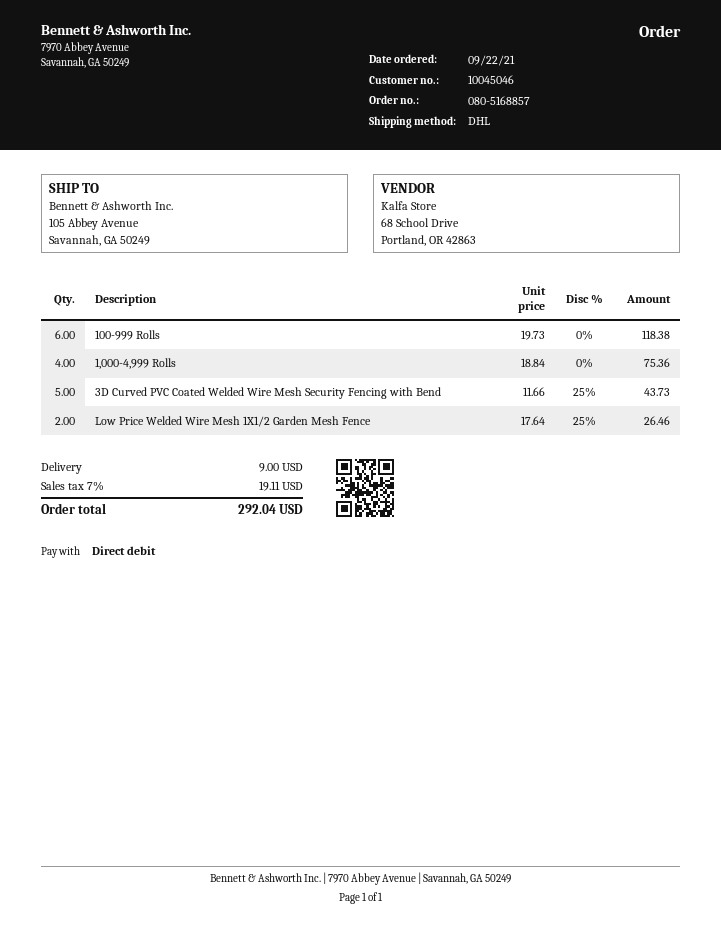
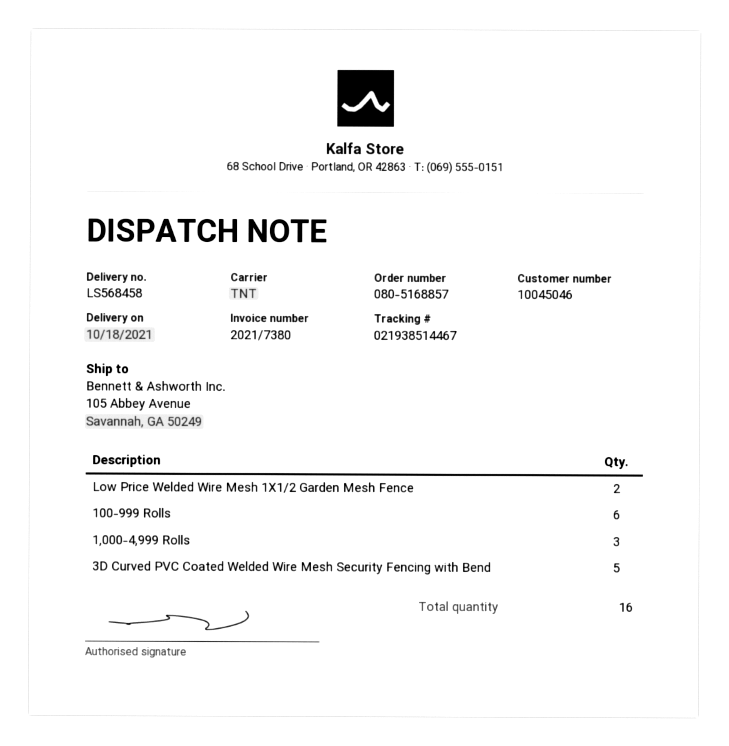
shipping method: DHL -> TNT
1,000-4,999 Rolls: 4 -> 3

